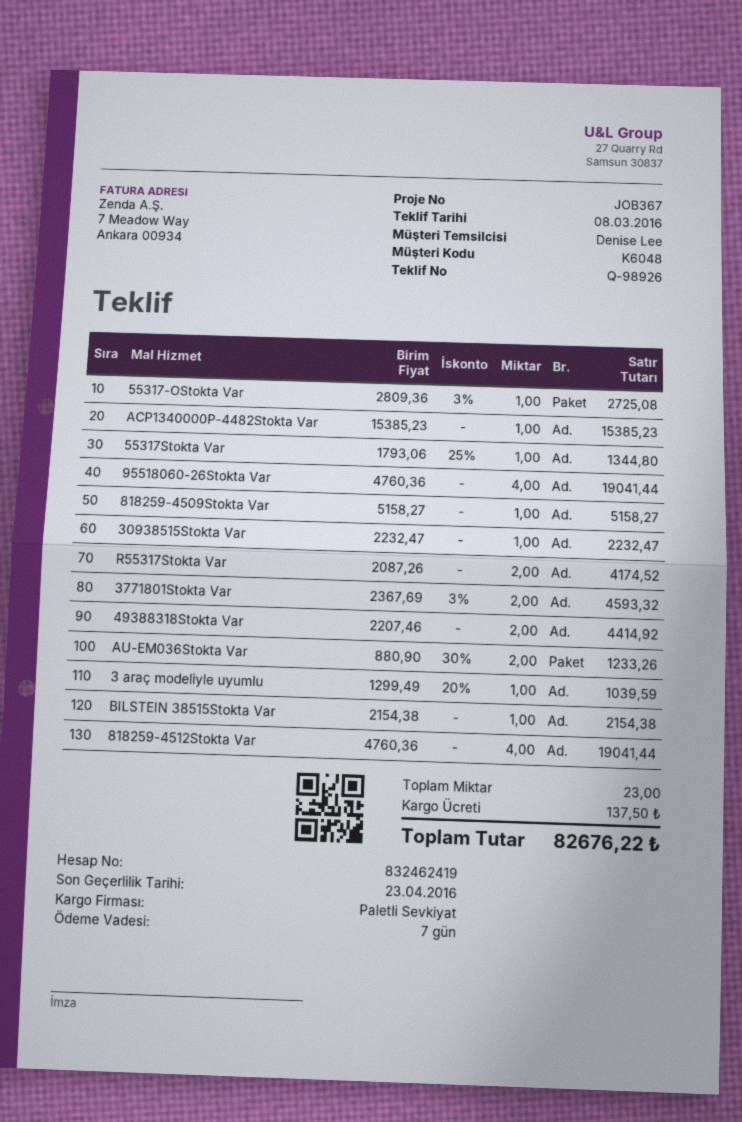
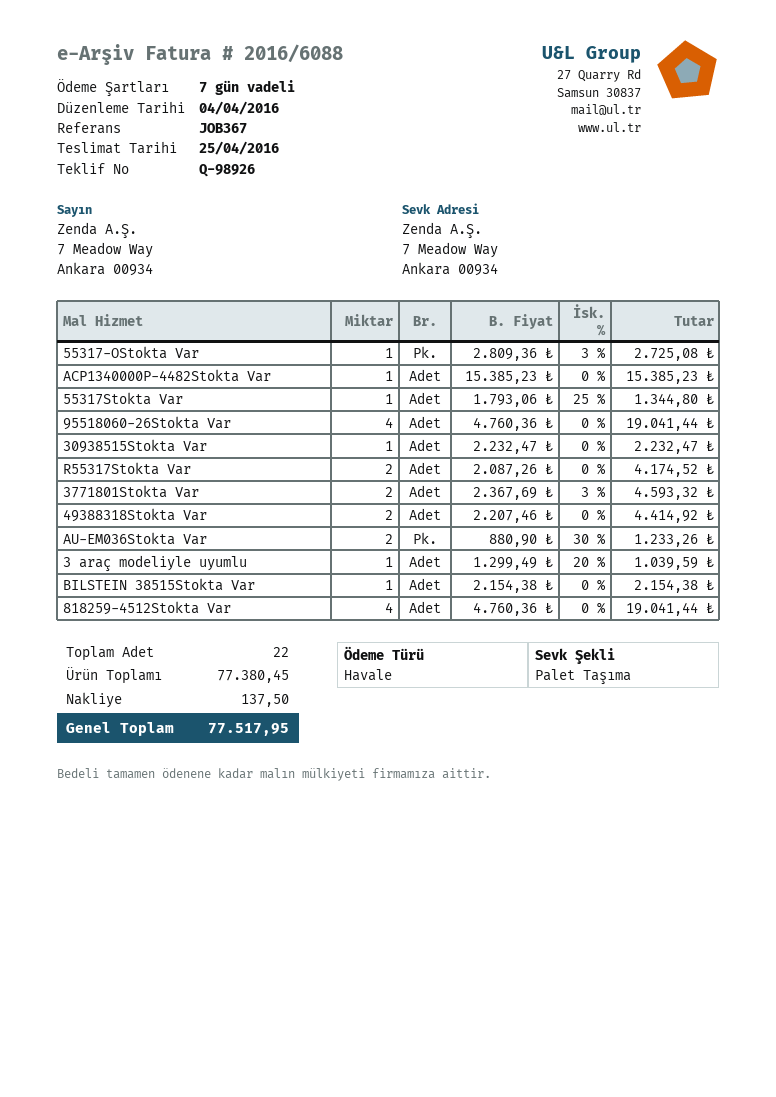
818259-4509Stokta Var: 1 x 5158.27 = 5158.27 -> none
total quantity: 23 -> 22
total: 82676.22 -> 77517.95

